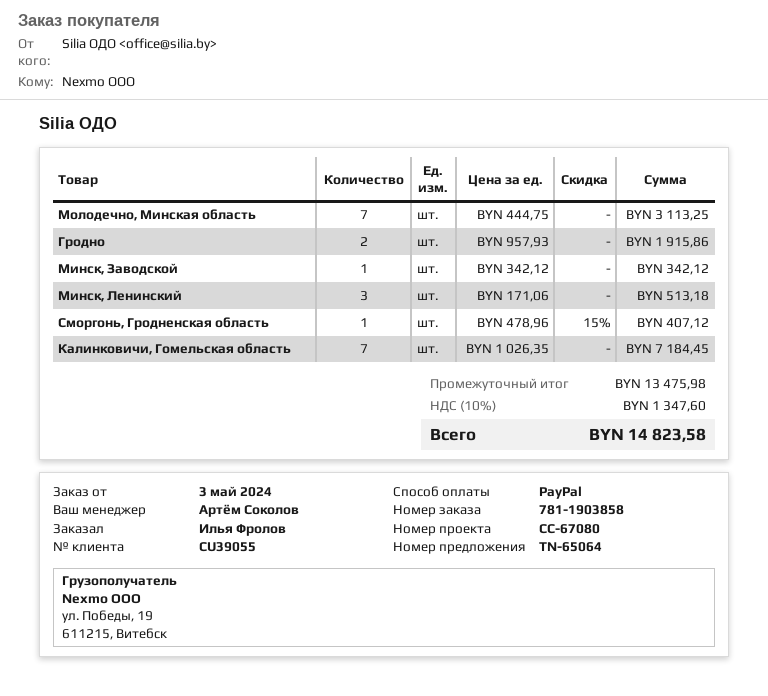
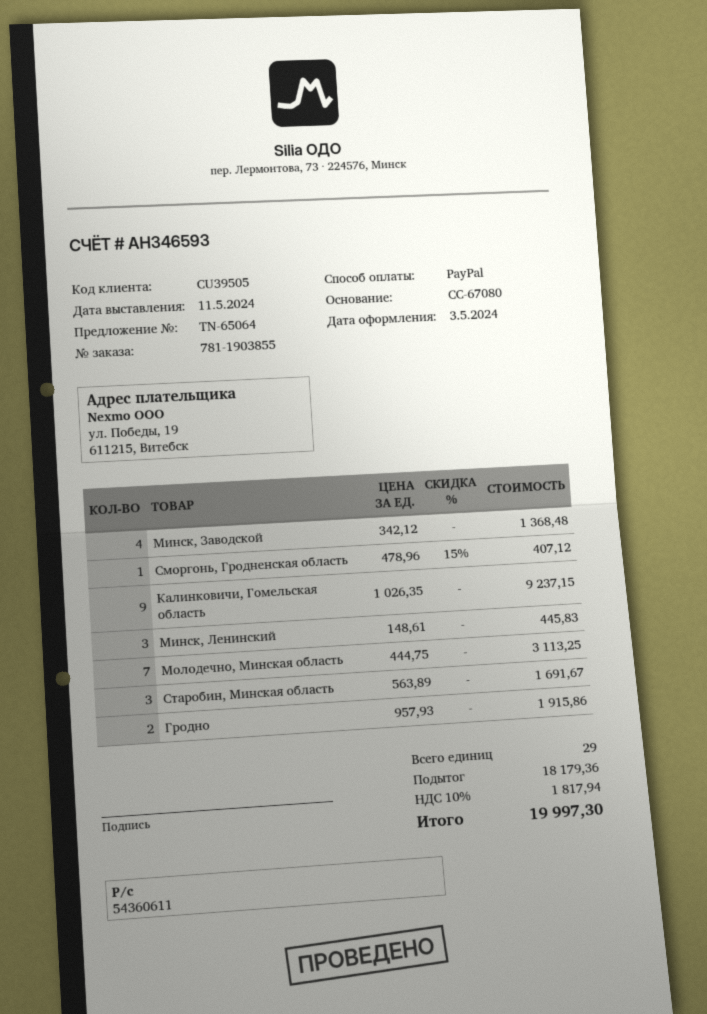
order number: 781-1903858 -> 781-1903855
customer number: CU39055 -> CU39505
Минск, Заводской: 1 x 342.12 = 342.12 -> 4 x 342.12 = 1368.48
Минск, Ленинский: 3 x 171.06 = 513.18 -> 3 x 148.61 = 445.83
Калинковичи, Гомельская область: 7 x 1026.35 = 7184.45 -> 9 x 1026.35 = 9237.15
Старобин, Минская область: none -> 3 x 563.89 = 1691.67
subtotal: 13475.98 -> 18179.36
tax: 10% = 1347.60 -> 10% = 1817.94
total: 14823.58 -> 19997.30

